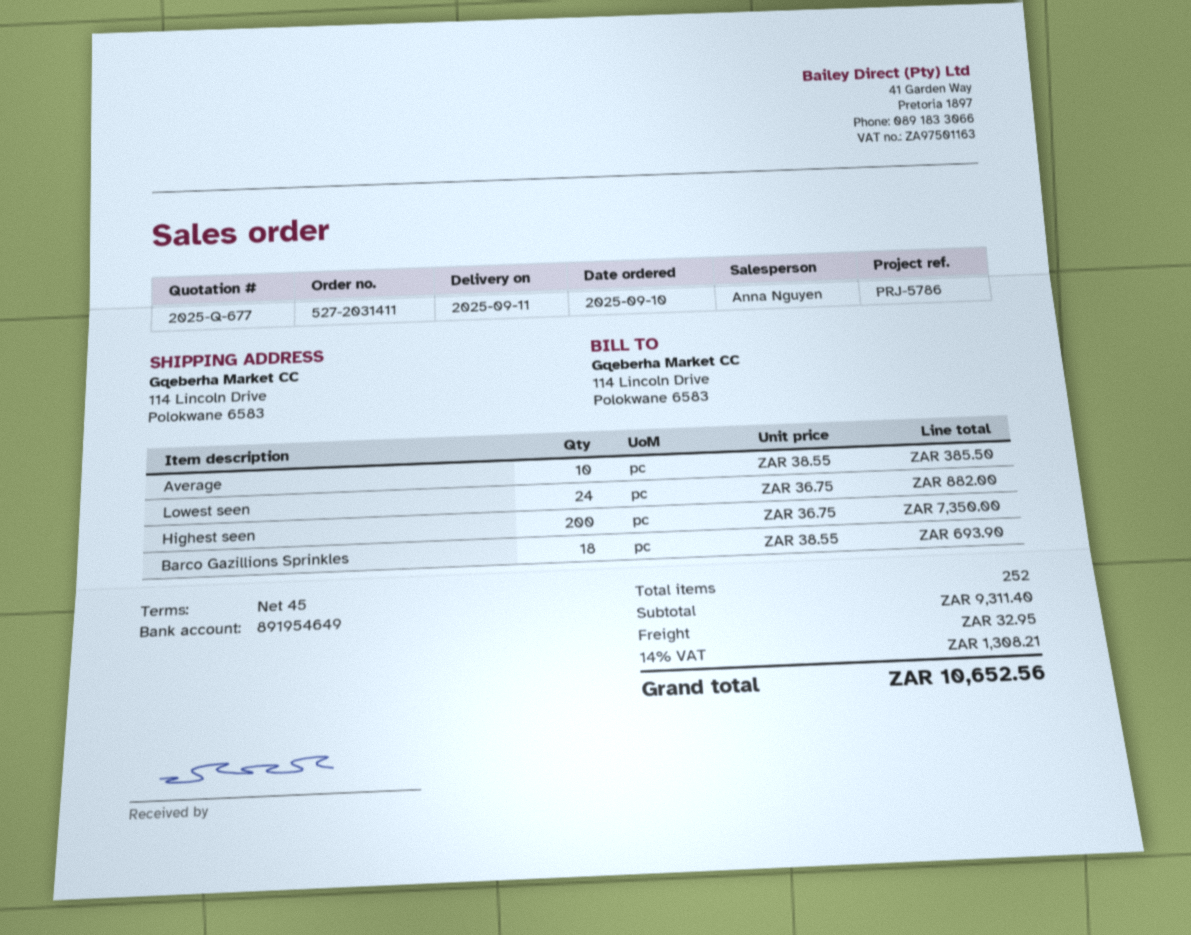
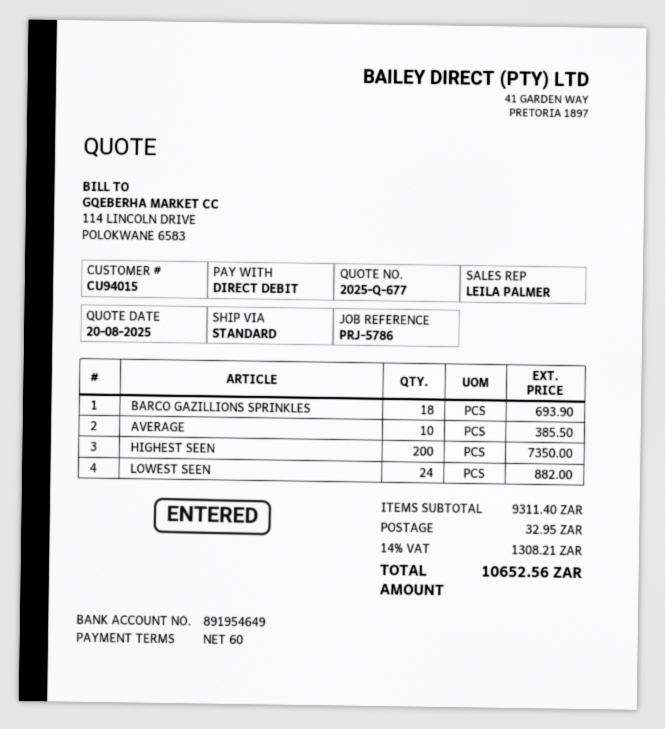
payment terms: 45 days -> 60 days
sales rep: Anna Nguyen -> LEILA PALMER

